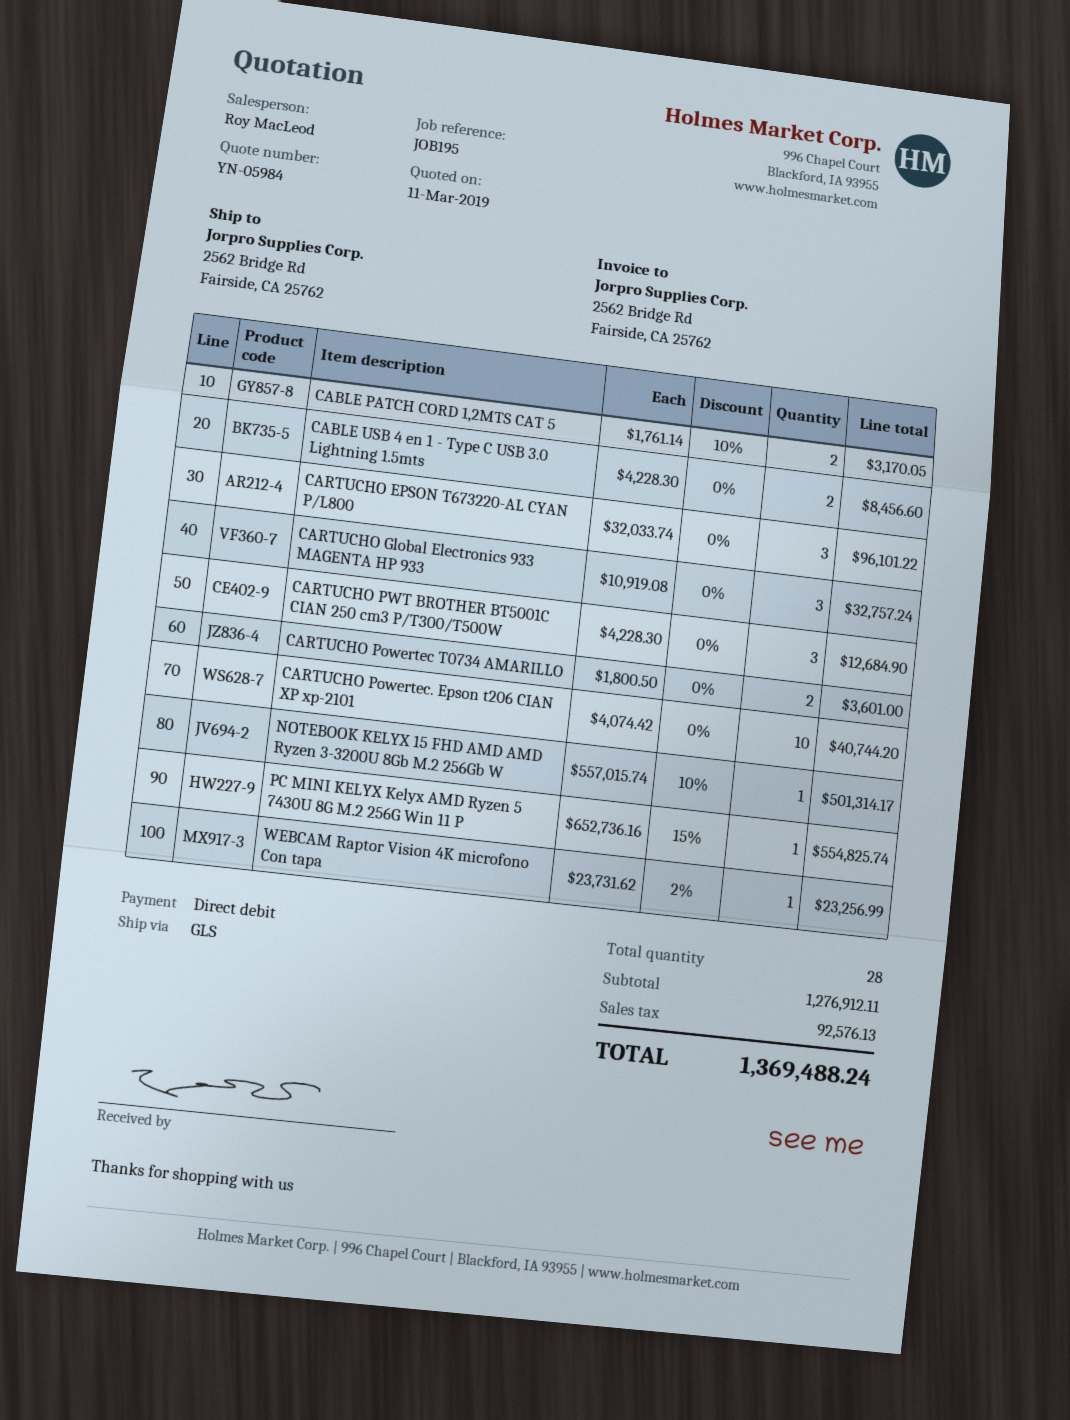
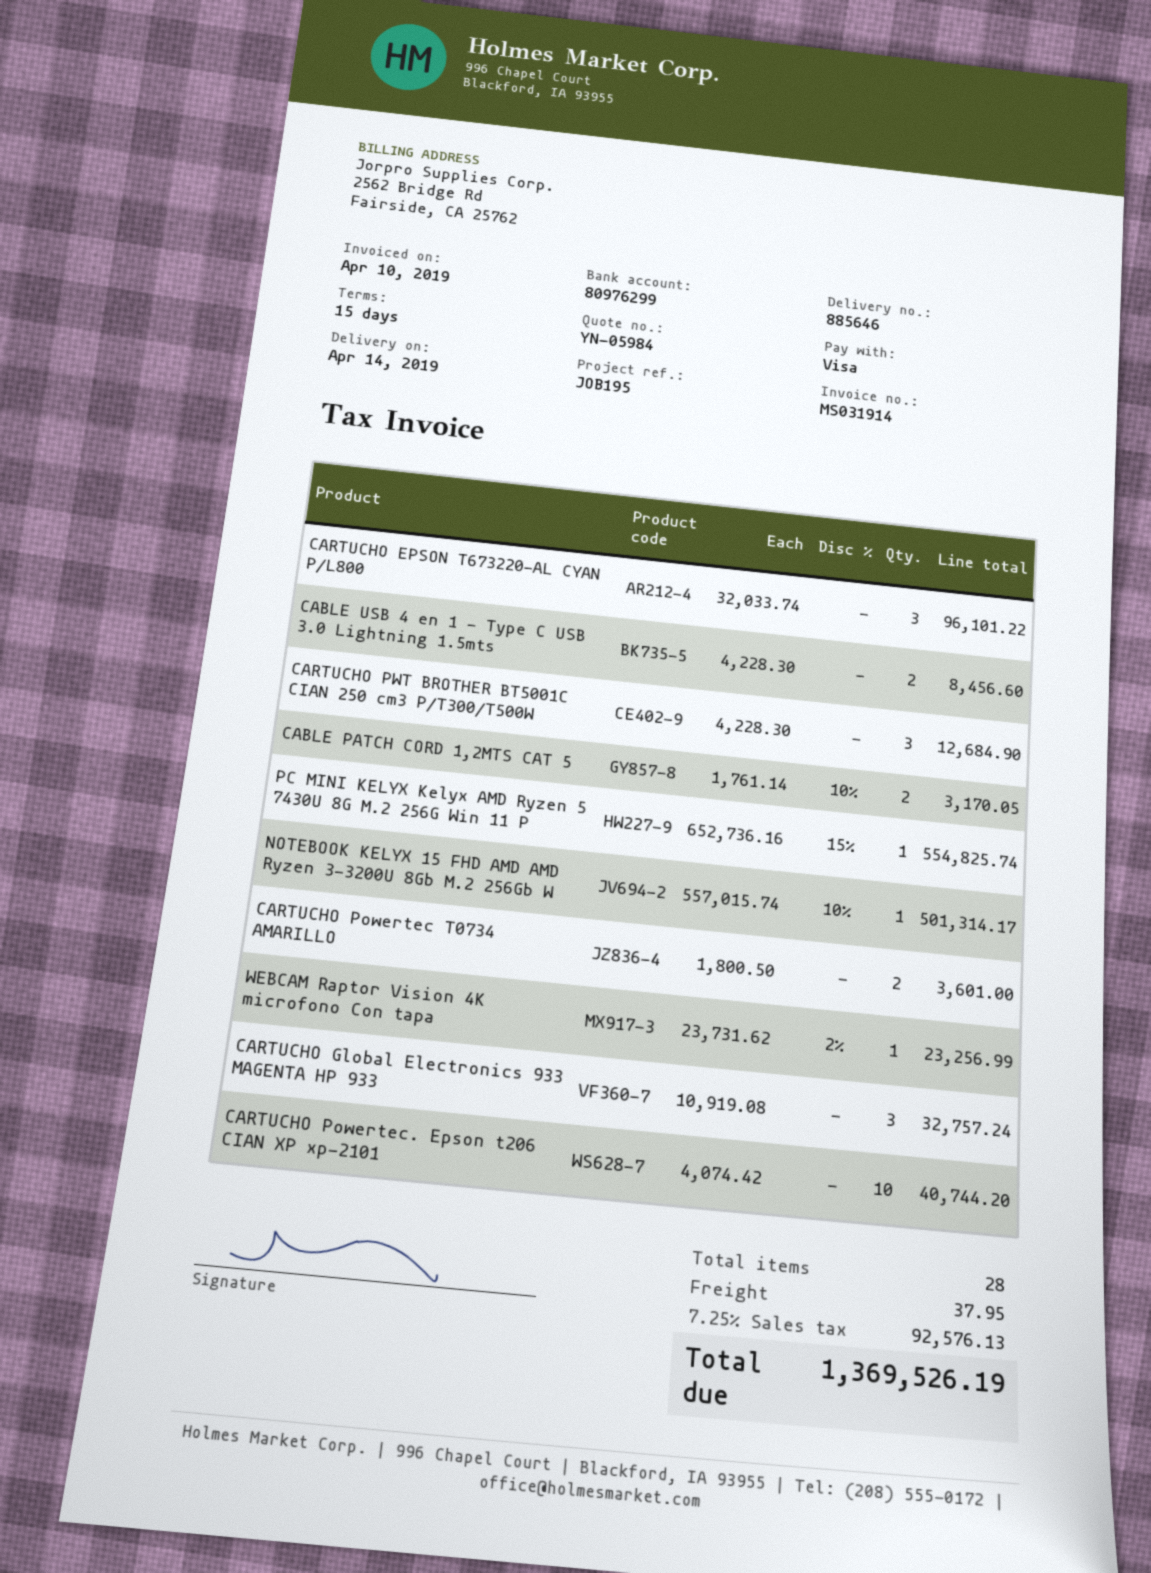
payment method: direct debit -> Visa
shipping: none -> 37.95
total: 1369488.24 -> 1369526.19

